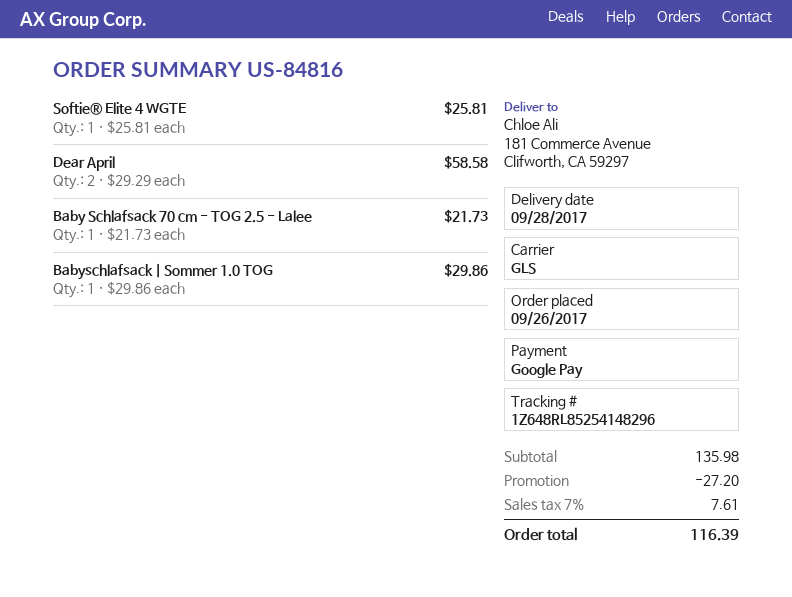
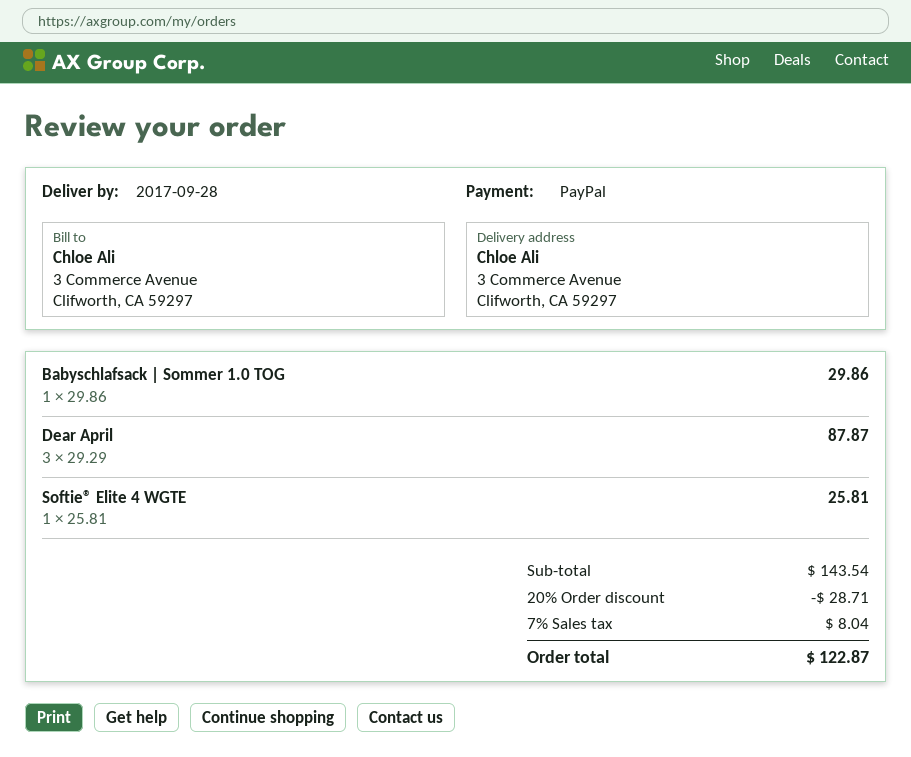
payment method: Google Pay -> PayPal
ship to: 181 Commerce Avenue, Clifworth, CA 59297 -> 3 Commerce Avenue, Clifworth, CA 59297
Dear April: 2 x 29.29 = 58.58 -> 3 x 29.29 = 87.87
Baby Schlafsack 70 cm - TOG 2.5 - Lalee: 1 x 21.73 = 21.73 -> none
subtotal: 135.98 -> 143.54
discount: 27.20 -> 28.71
tax: 7% = 7.61 -> 7% = 8.04
total: 116.39 -> 122.87

